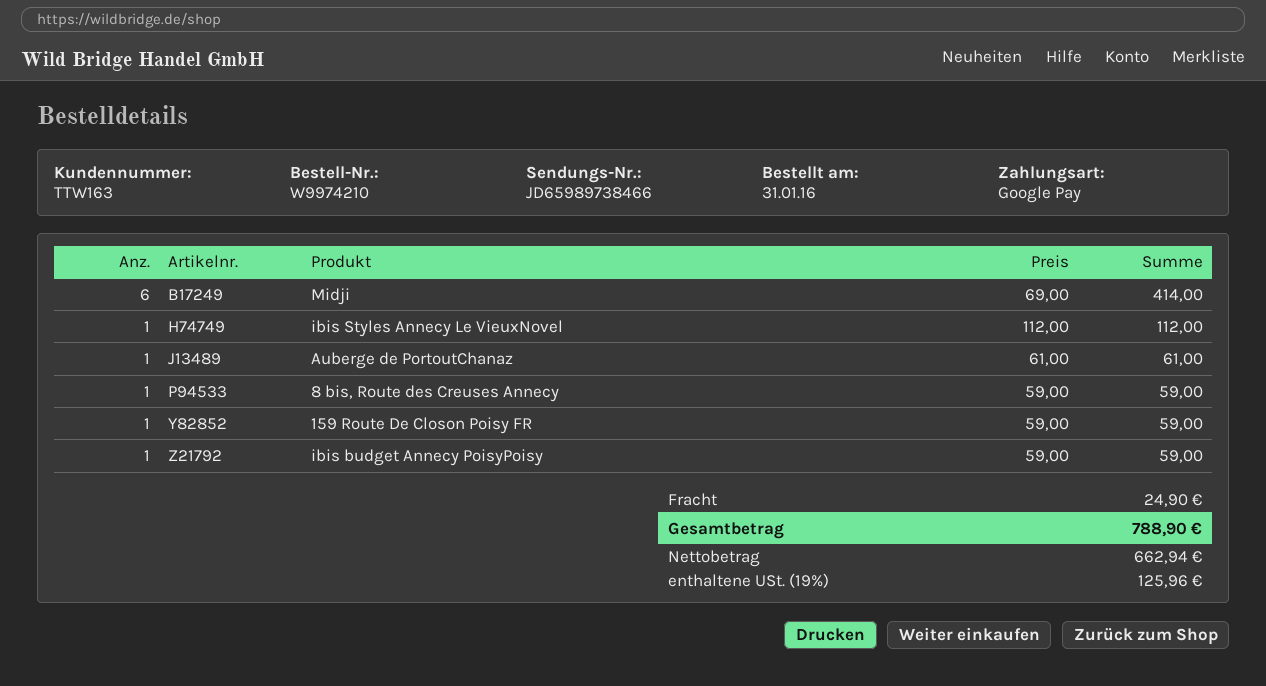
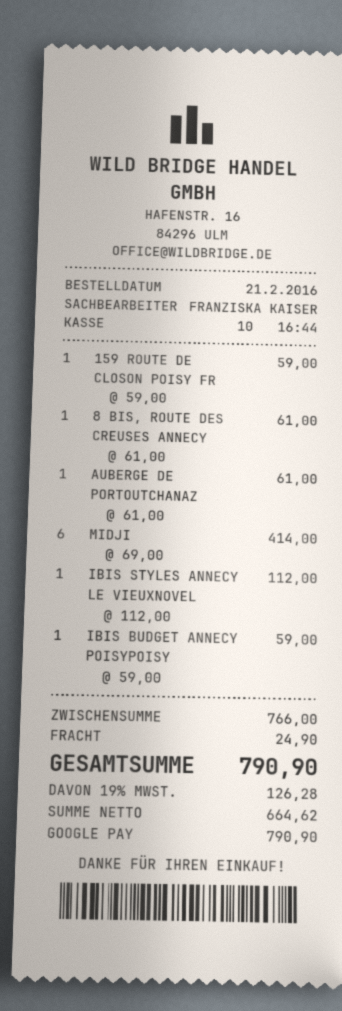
order date: 2016-01-31 -> 2016-02-21
8 bis, Route des Creuses Annecy: 1 x 59.00 = 59.00 -> 1 x 61.00 = 61.00
net: 662.94 -> 664.62
tax: 19% = 125.96 -> 19% = 126.28
total: 788.90 -> 790.90

